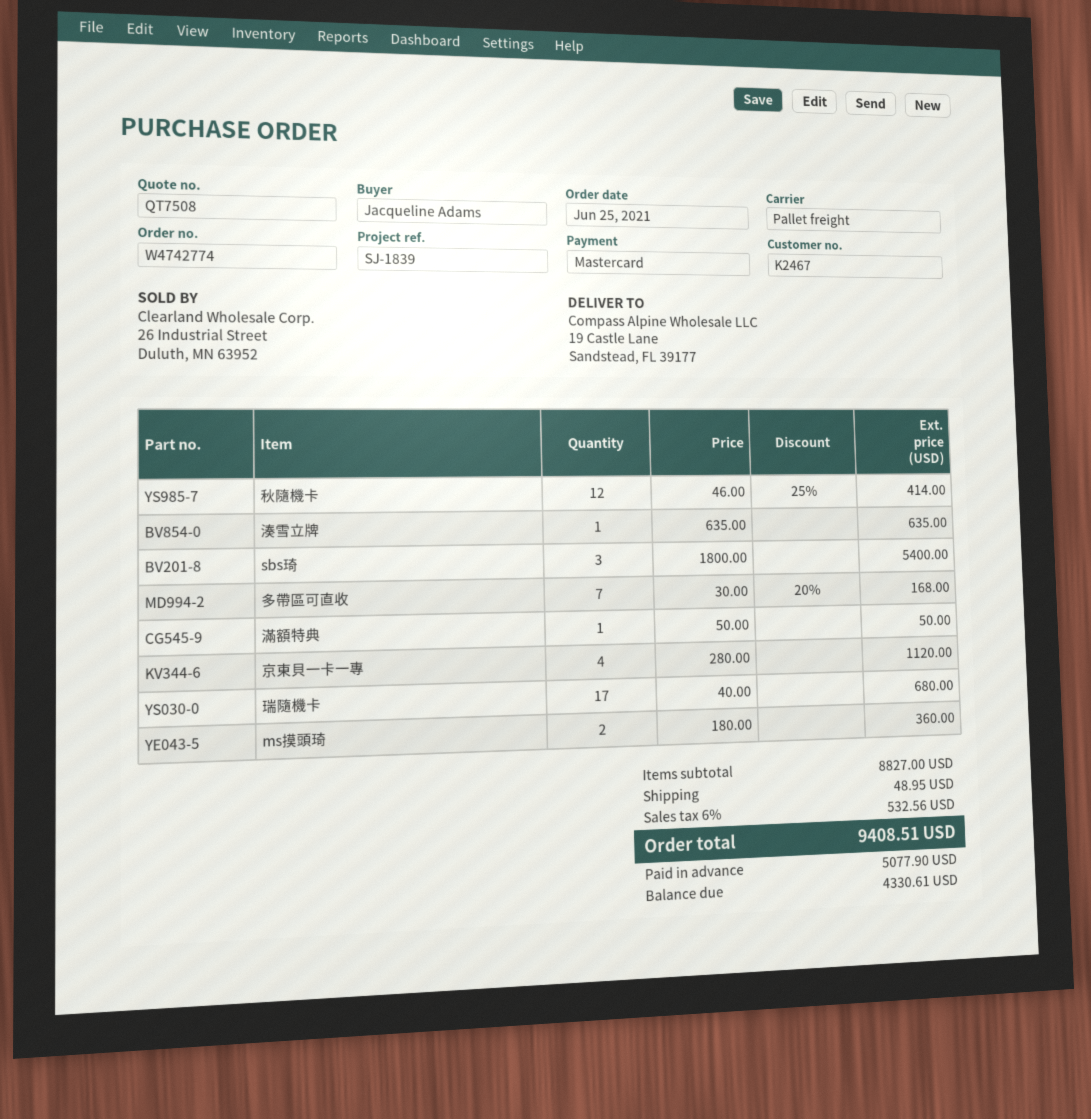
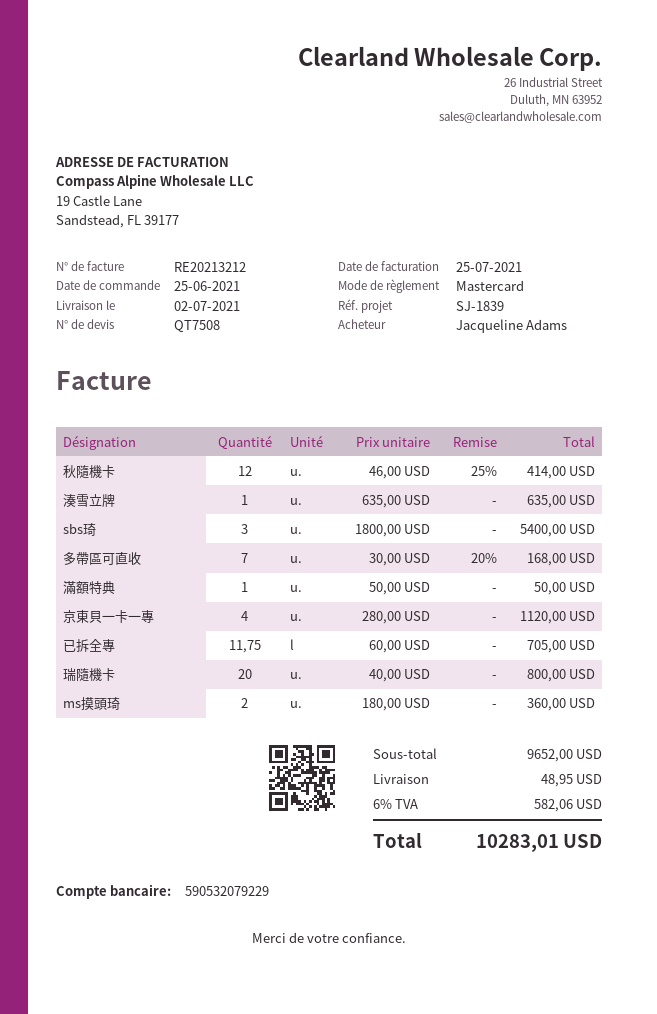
瑞隨機卡: 17 x 40.00 = 680.00 -> 20 x 40.00 = 800.00
已拆全專: none -> 11.75 x 60.00 = 705.00
subtotal: 8827.00 -> 9652.00
tax: 6% = 532.56 -> 6% = 582.06
total: 9408.51 -> 10283.01

